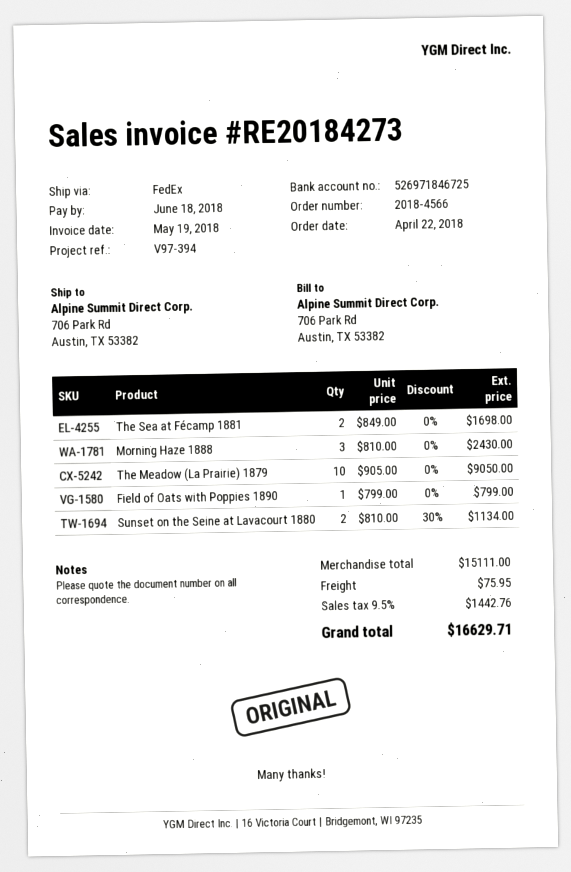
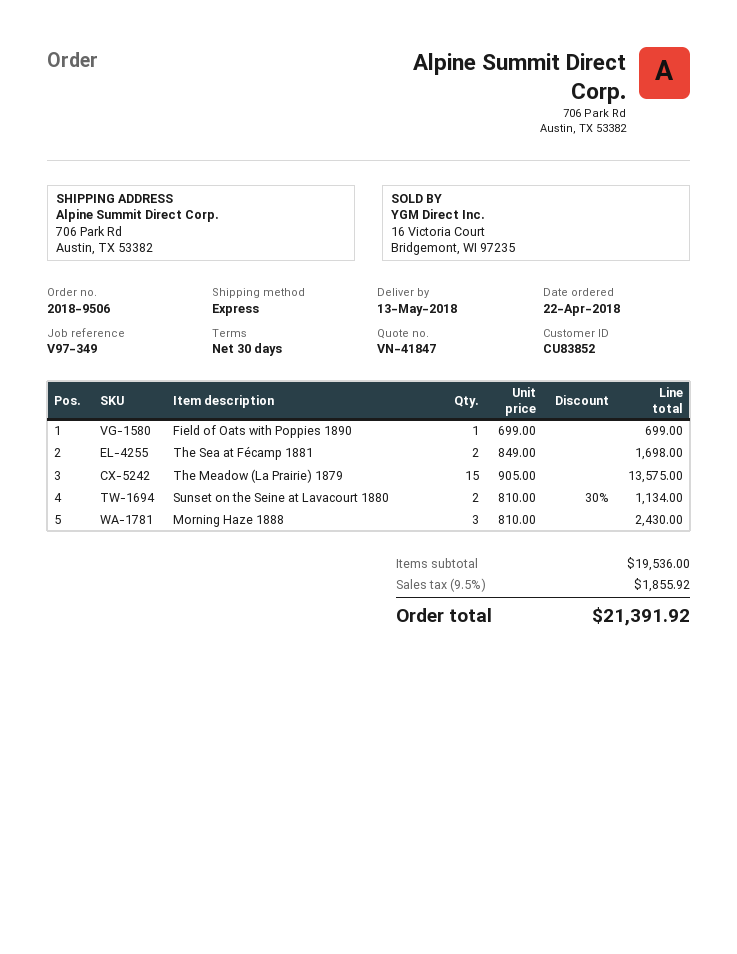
order number: 2018-4566 -> 2018-9506
reference: V97-394 -> V97-349
shipping method: FedEx -> express
The Meadow (La Prairie) 1879: 10 x 905.00 = 9050.00 -> 15 x 905.00 = 13575.00
Field of Oats with Poppies 1890: 1 x 799.00 = 799.00 -> 1 x 699.00 = 699.00
subtotal: 15111.00 -> 19536.00
shipping: 75.95 -> none
tax: 9.5% = 1442.76 -> 9.5% = 1855.92
total: 16629.71 -> 21391.92

